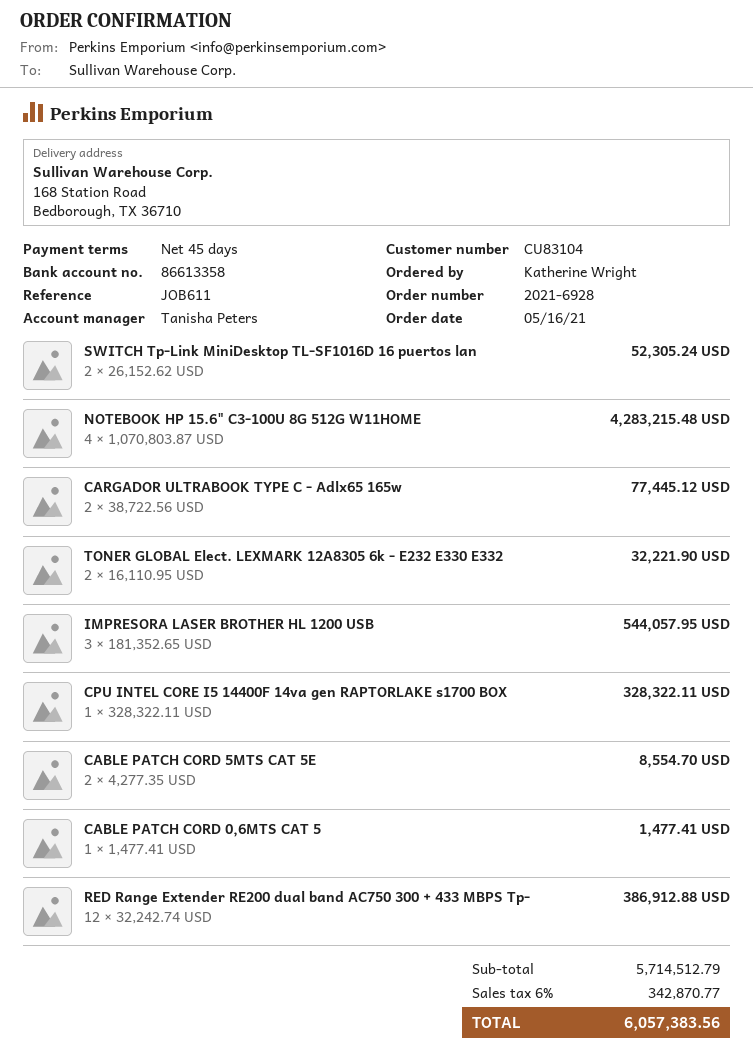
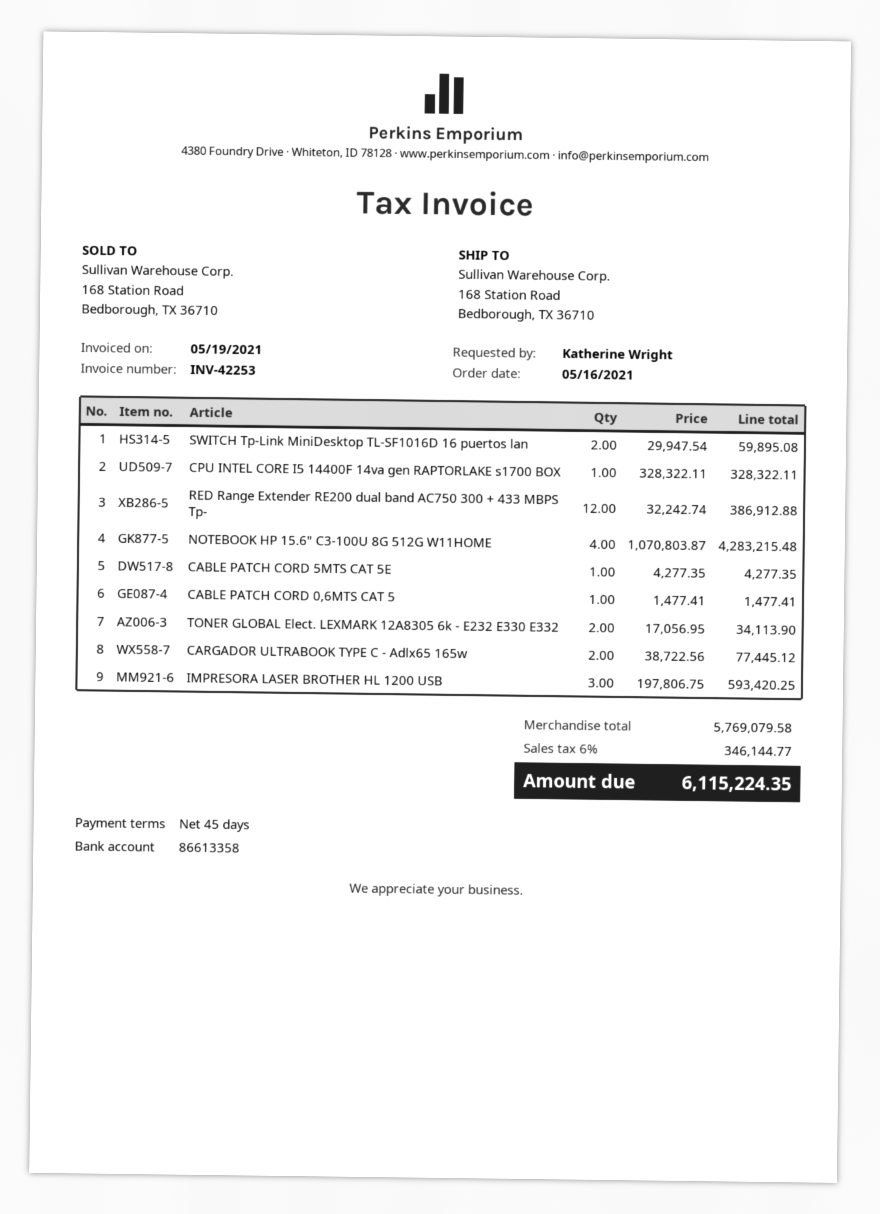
SWITCH Tp-Link MiniDesktop TL-SF1016D 16 puertos lan: 2 x 26152.62 = 52305.24 -> 2 x 29947.54 = 59895.08
TONER GLOBAL Elect. LEXMARK 12A8305 6k - E232 E330 E332: 2 x 16110.95 = 32221.90 -> 2 x 17056.95 = 34113.90
IMPRESORA LASER BROTHER HL 1200 USB: 3 x 181352.65 = 544057.95 -> 3 x 197806.75 = 593420.25
CABLE PATCH CORD 5MTS CAT 5E: 2 x 4277.35 = 8554.70 -> 1 x 4277.35 = 4277.35
subtotal: 5714512.79 -> 5769079.58
tax: 6% = 342870.77 -> 6% = 346144.77
total: 6057383.56 -> 6115224.35

